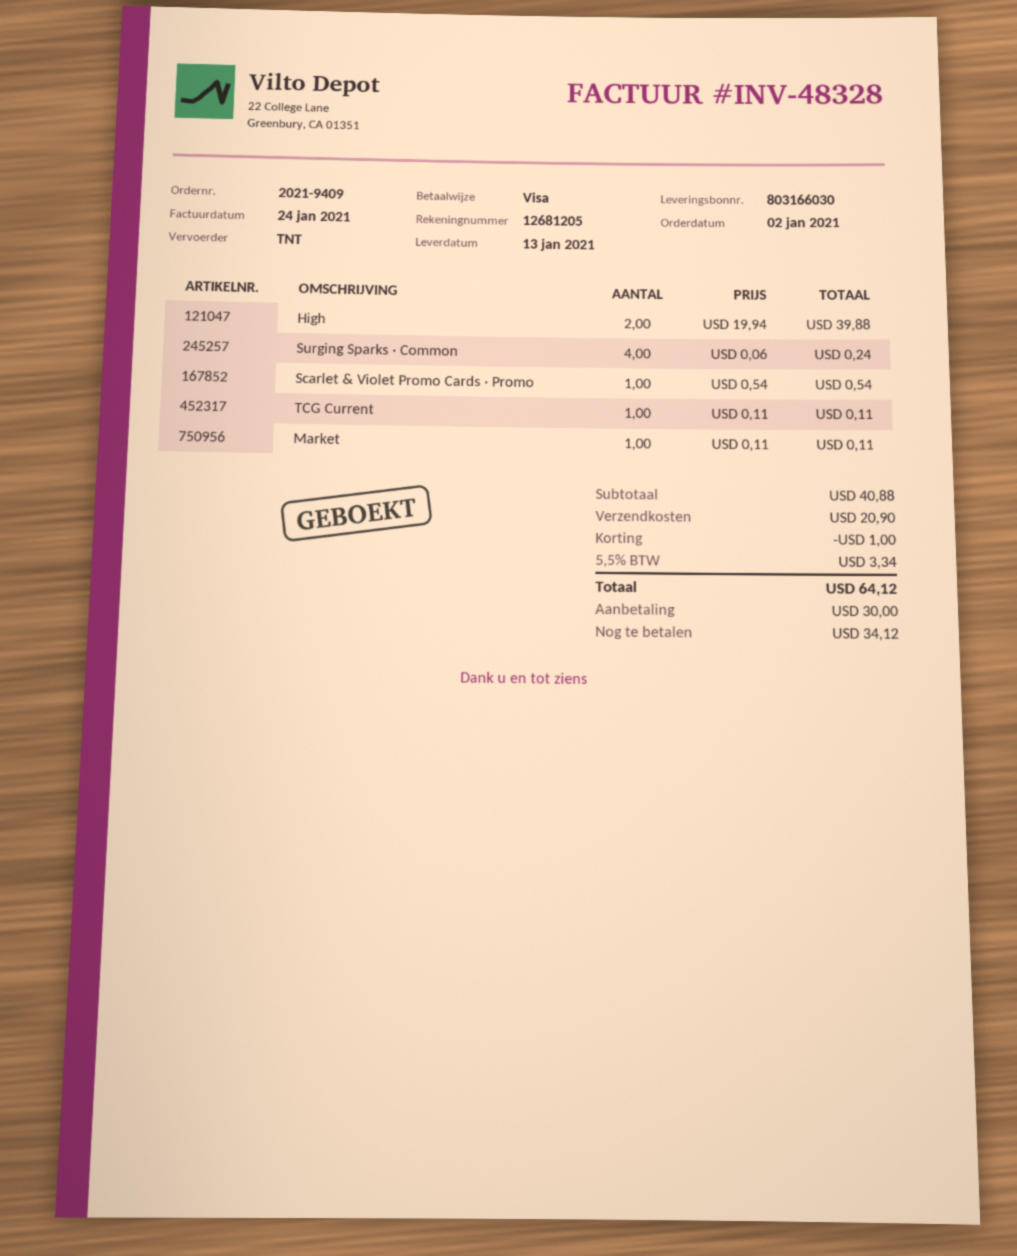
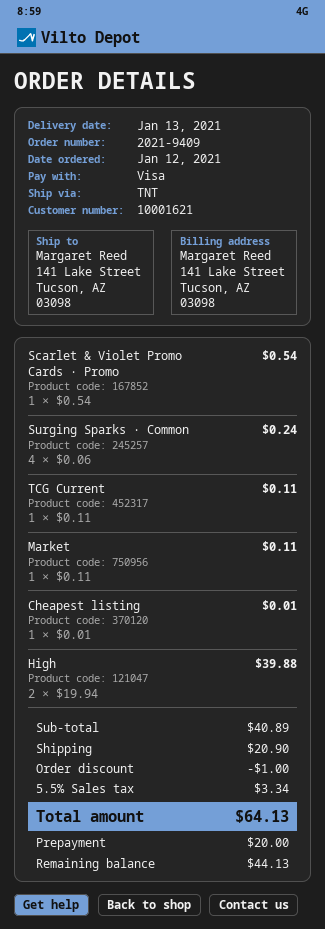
order date: 2021-01-02 -> 2021-01-12
Cheapest listing: none -> 1 x 0.01 = 0.01
subtotal: 40.88 -> 40.89
total: 64.12 -> 64.13
deposit: 30.00 -> 20.00
balance: 34.12 -> 44.13

